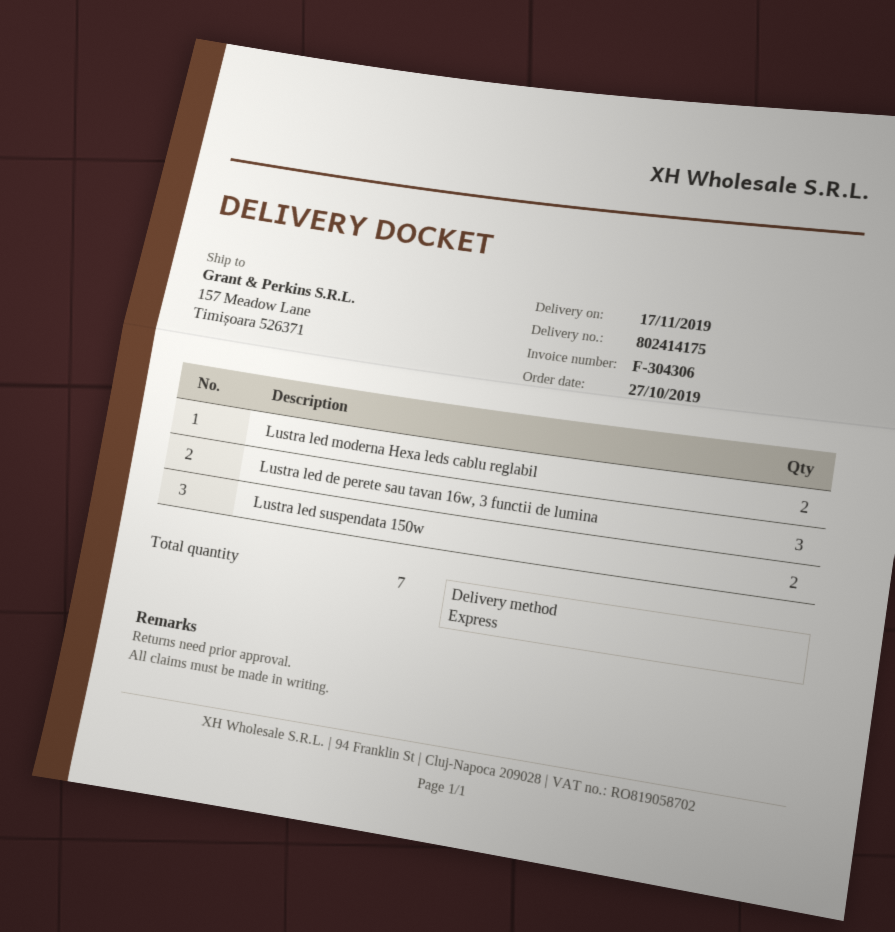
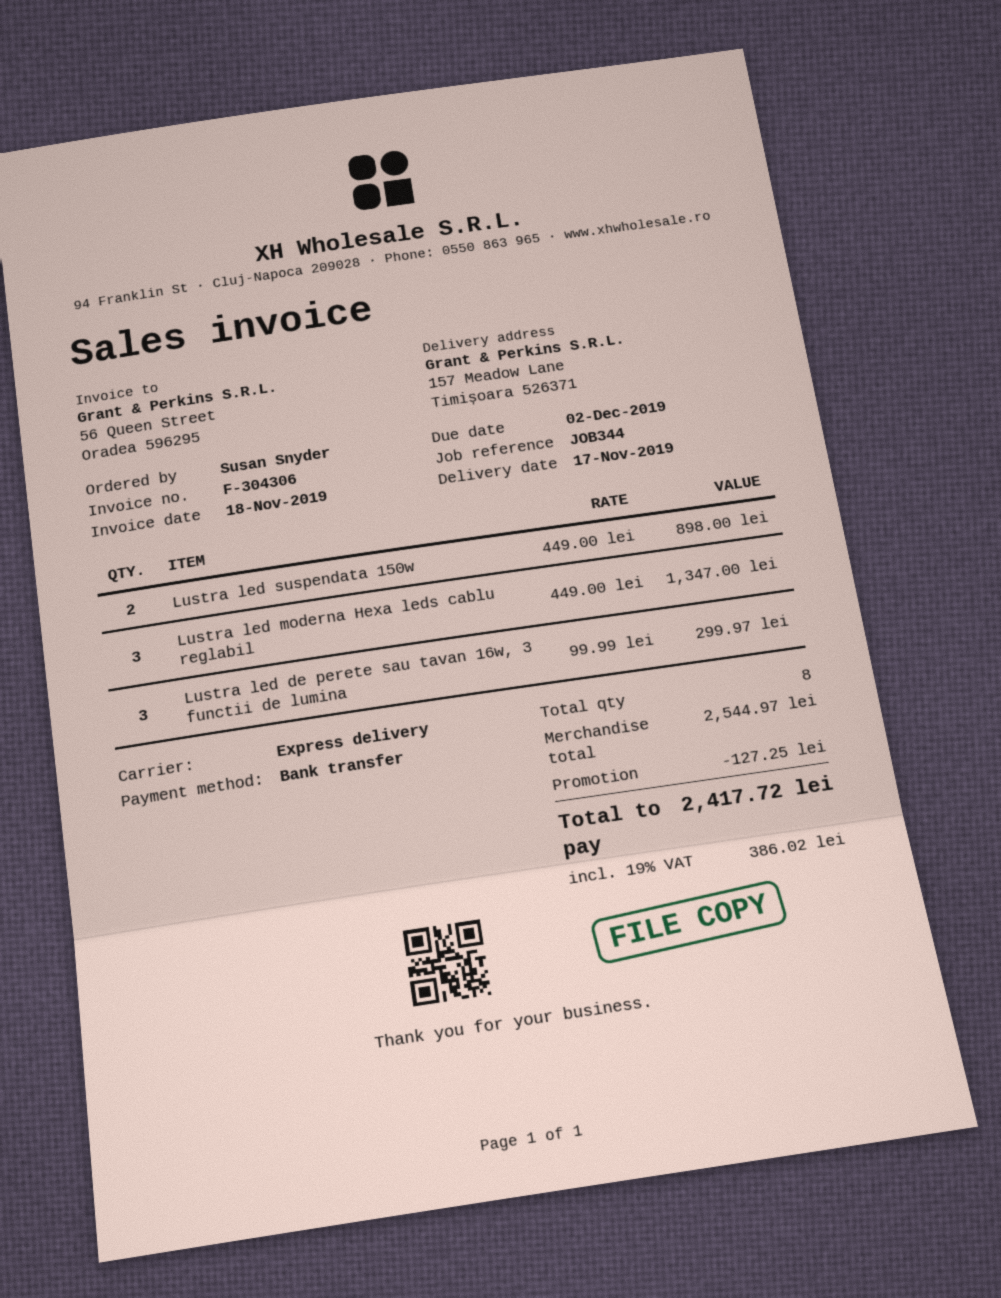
Lustra led moderna Hexa leds cablu reglabil: 2 -> 3
total quantity: 7 -> 8

